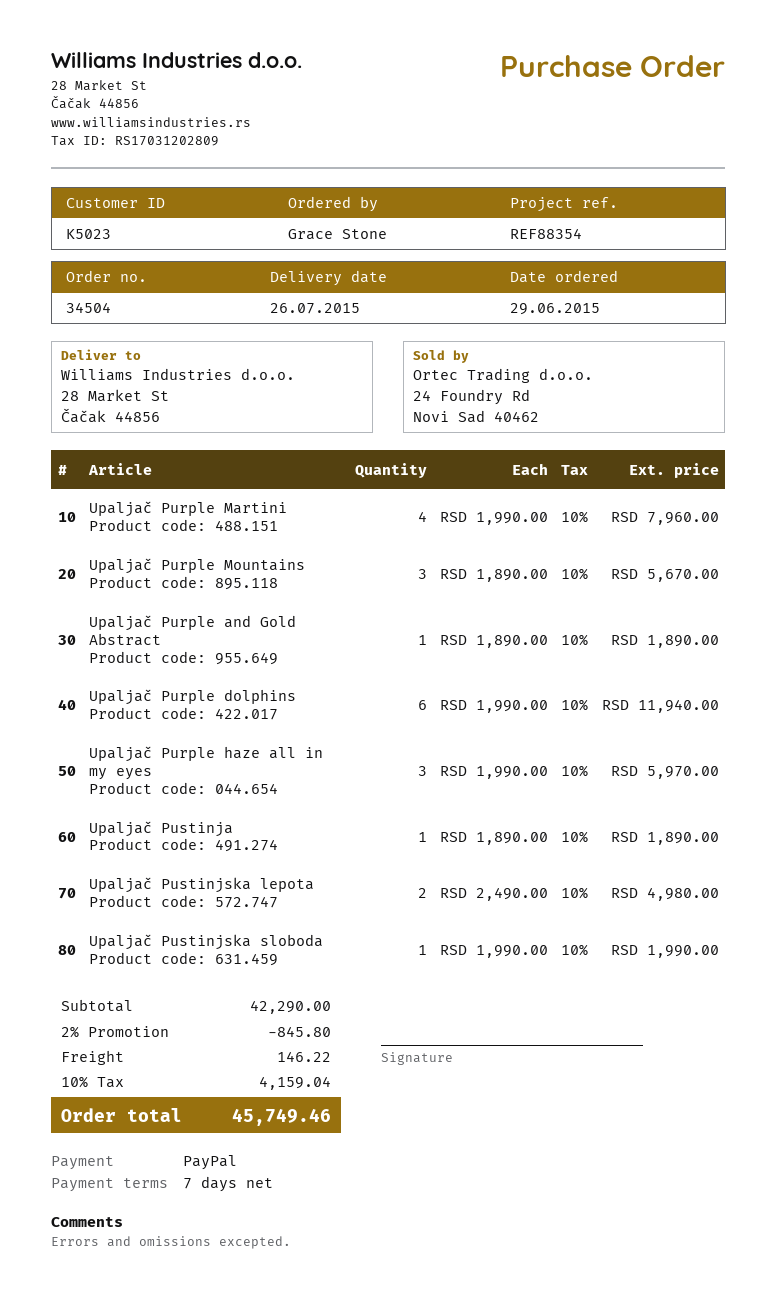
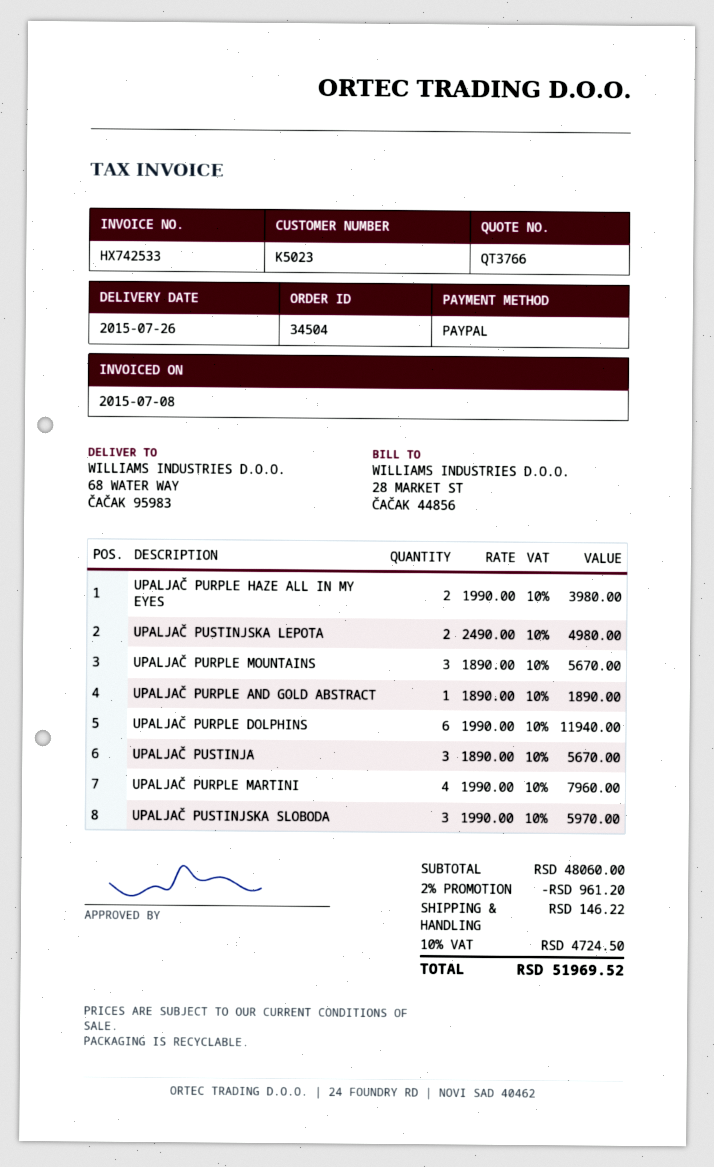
ship to: 28 Market St, Čačak 44856 -> 68 WATER WAY, ČAČAK 95983
Upaljač Purple haze all in my eyes: 3 x 1990.00 = 5970.00 -> 2 x 1990.00 = 3980.00
Upaljač Pustinja: 1 x 1890.00 = 1890.00 -> 3 x 1890.00 = 5670.00
Upaljač Pustinjska sloboda: 1 x 1990.00 = 1990.00 -> 3 x 1990.00 = 5970.00
subtotal: 42290.00 -> 48060.00
discount: 2% = 845.80 -> 2% = 961.20
tax: 10% = 4159.04 -> 10% = 4724.50
total: 45749.46 -> 51969.52

